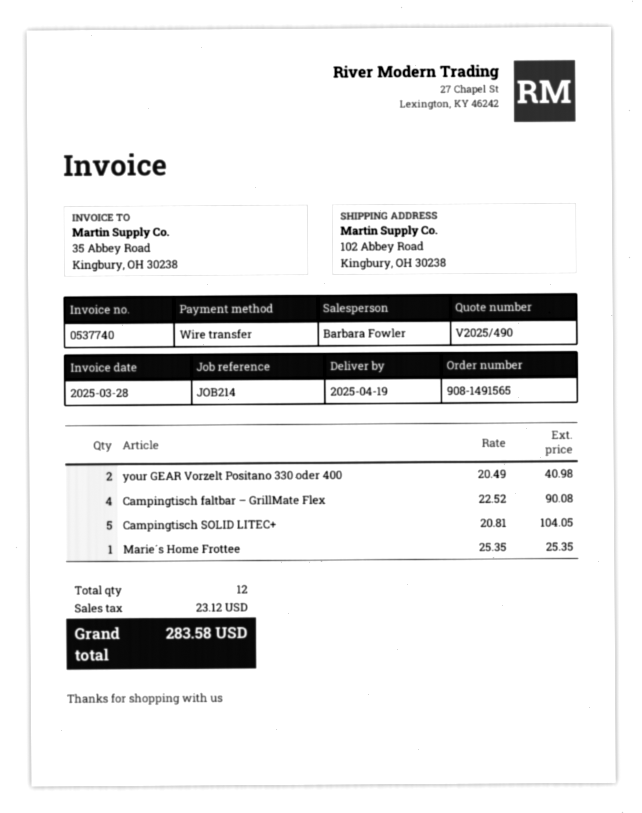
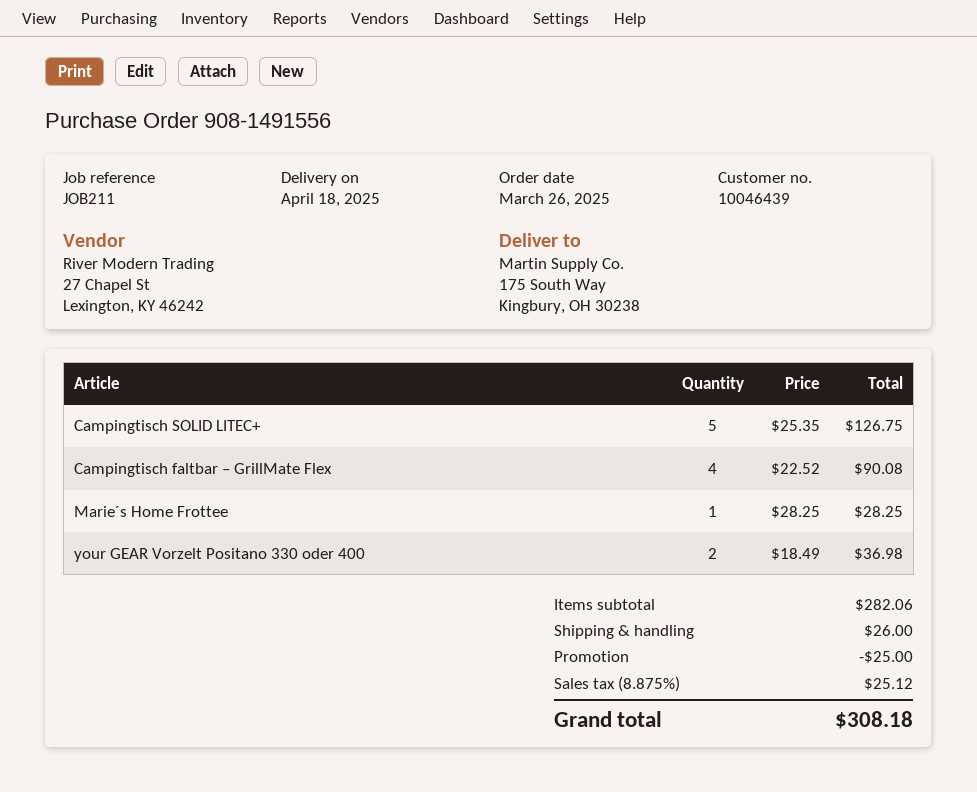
order number: 908-1491565 -> 908-1491556
delivery date: 2025-04-19 -> 2025-04-18
reference: JOB214 -> JOB211
ship to: 102 Abbey Road, Kingbury, OH 30238 -> 175 South Way, Kingbury, OH 30238
your GEAR Vorzelt Positano 330 oder 400: 2 x 20.49 = 40.98 -> 2 x 18.49 = 36.98
Campingtisch SOLID LITEC+: 5 x 20.81 = 104.05 -> 5 x 25.35 = 126.75
Marie´s Home Frottee: 1 x 25.35 = 25.35 -> 1 x 28.25 = 28.25
discount: none -> 25.00
shipping: none -> 26.00
tax: 23.12 -> 25.12
total: 283.58 -> 308.18

